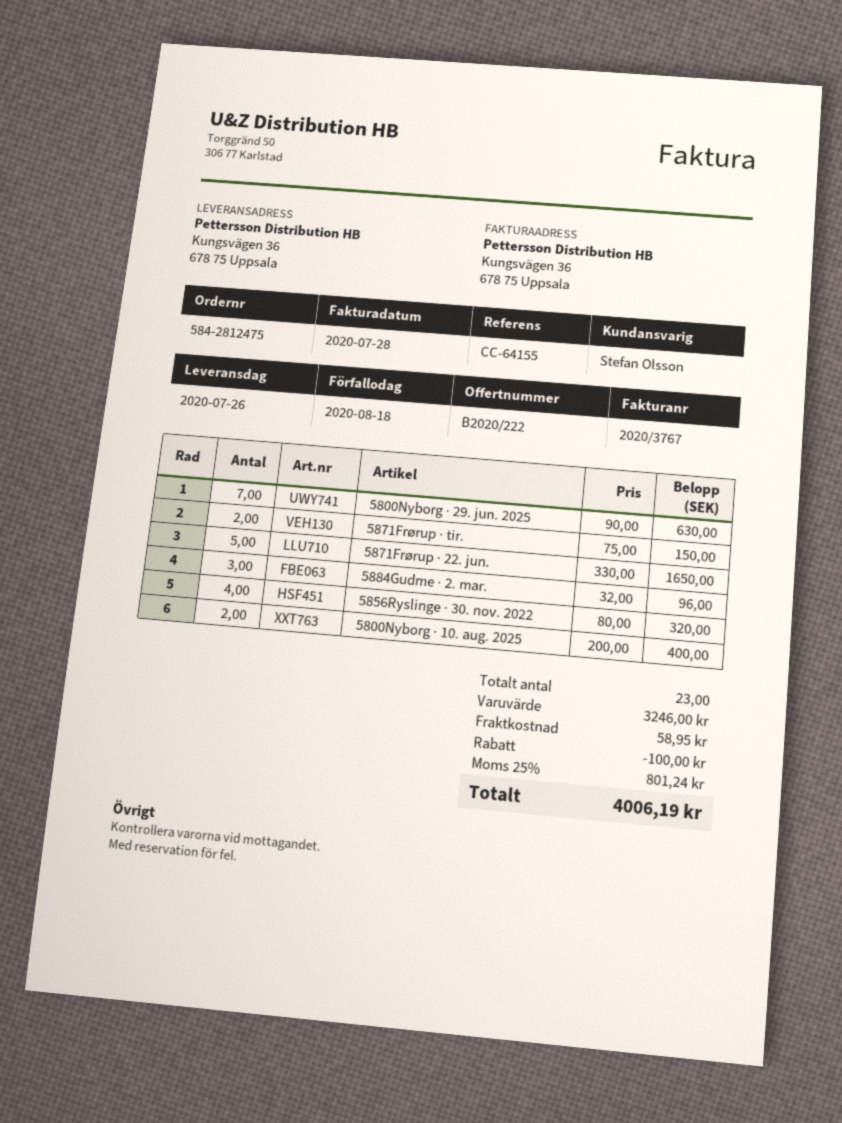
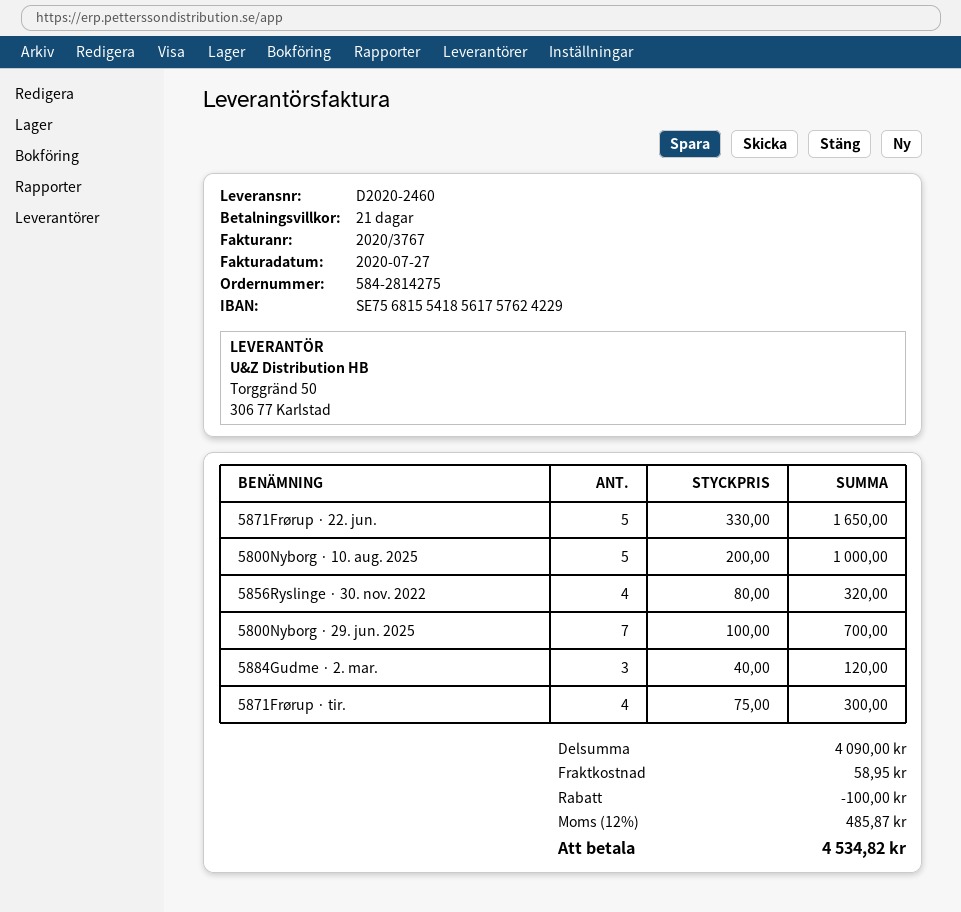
order number: 584-2812475 -> 584-2814275
invoice date: 2020-07-28 -> 2020-07-27
5800Nyborg · 29. jun. 2025: 7 x 90.00 = 630.00 -> 7 x 100.00 = 700.00
5871Frørup · tir.: 2 x 75.00 = 150.00 -> 4 x 75.00 = 300.00
5884Gudme · 2. mar.: 3 x 32.00 = 96.00 -> 3 x 40.00 = 120.00
5800Nyborg · 10. aug. 2025: 2 x 200.00 = 400.00 -> 5 x 200.00 = 1000.00
subtotal: 3246.00 -> 4090.00
tax: 25% = 801.24 -> 12% = 485.87
total: 4006.19 -> 4534.82

